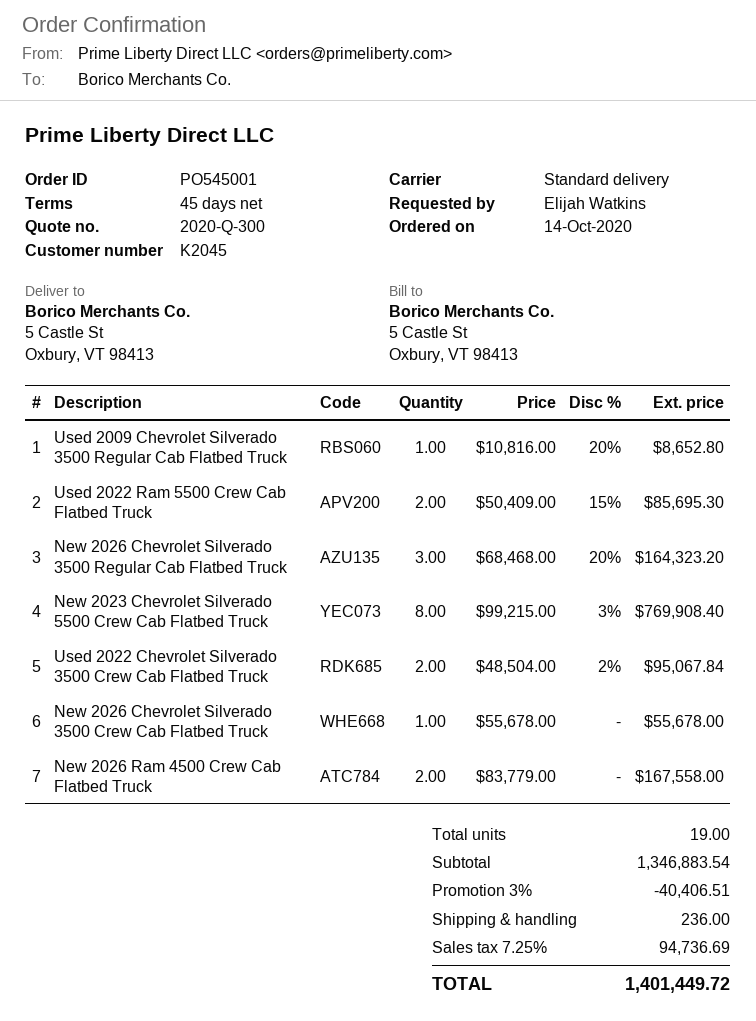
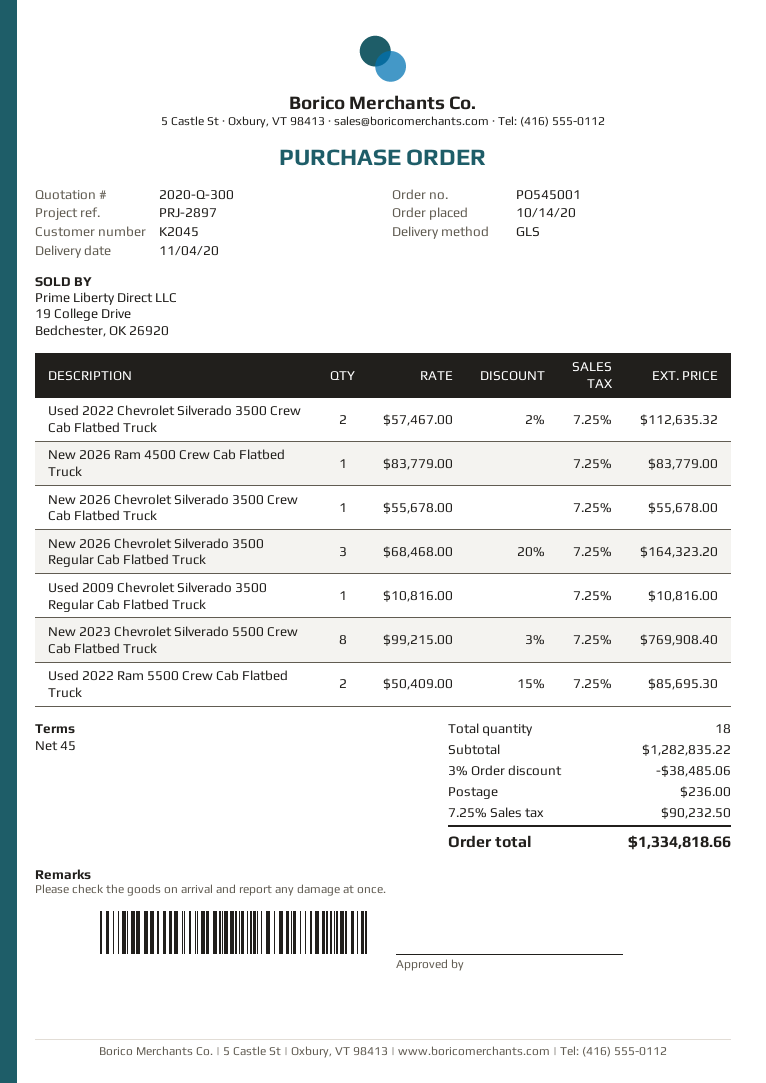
shipping method: standard -> GLS
Used 2009 Chevrolet Silverado 3500 Regular Cab Flatbed Truck: 1 x 10816.00 - 20% = 8652.80 -> 1 x 10816.00 = 10816.00
Used 2022 Chevrolet Silverado 3500 Crew Cab Flatbed Truck: 2 x 48504.00 - 2% = 95067.84 -> 2 x 57467.00 - 2% = 112635.32
New 2026 Ram 4500 Crew Cab Flatbed Truck: 2 x 83779.00 = 167558.00 -> 1 x 83779.00 = 83779.00
total quantity: 19 -> 18
subtotal: 1346883.54 -> 1282835.22
discount: 3% = 40406.51 -> 3% = 38485.06
tax: 7.25% = 94736.69 -> 7.25% = 90232.50
total: 1401449.72 -> 1334818.66

